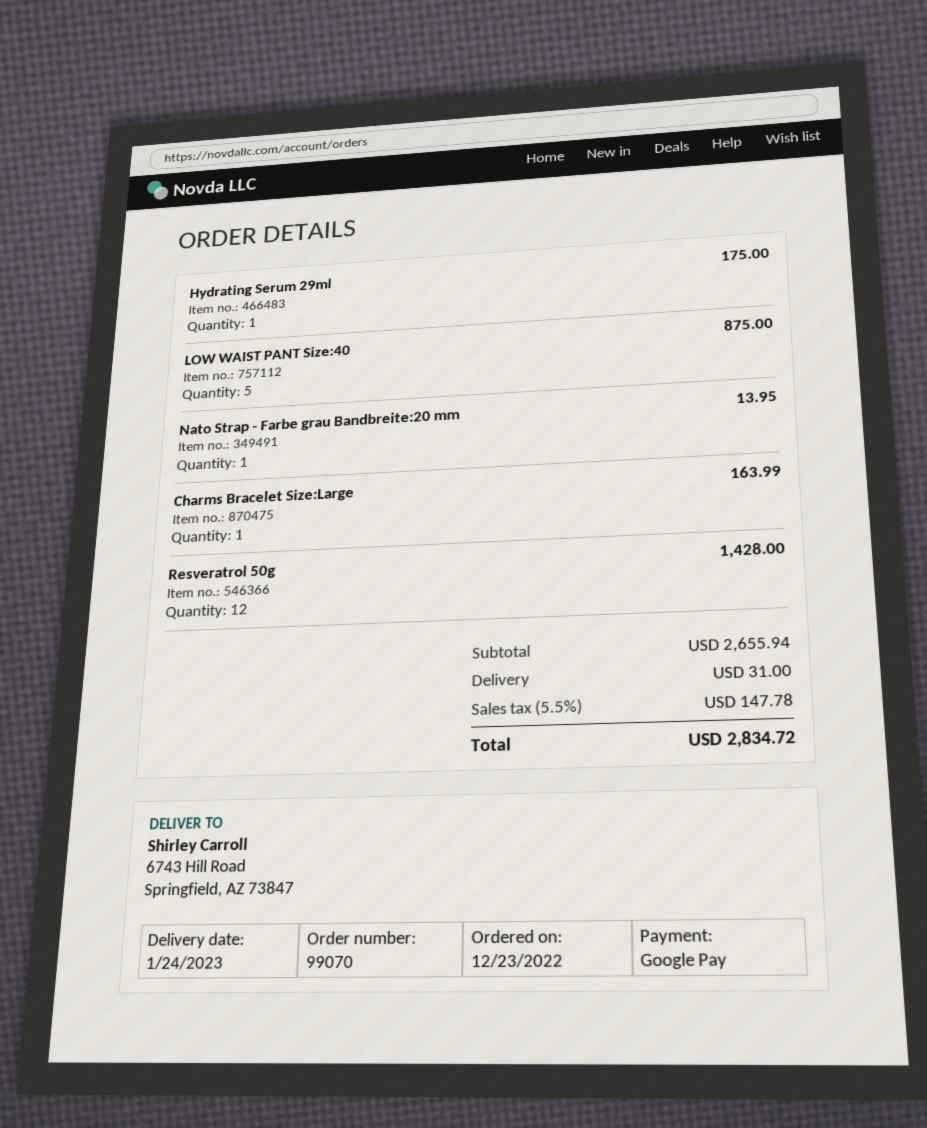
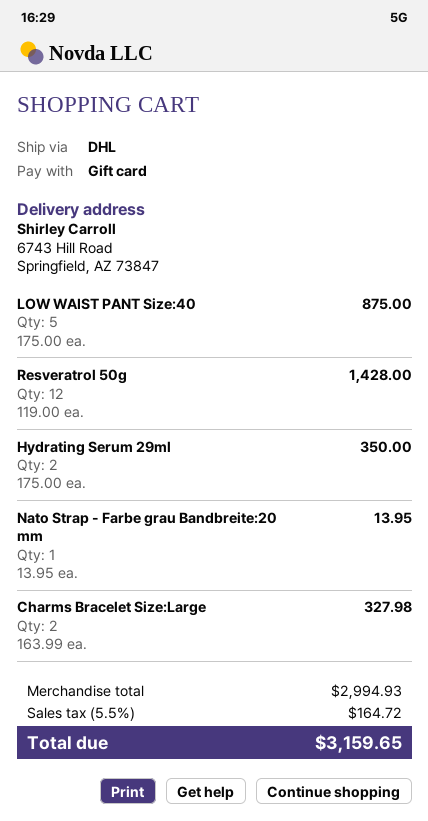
payment method: Google Pay -> gift card
Hydrating Serum 29ml: 1 for 175.00 -> 2 for 350.00
Charms Bracelet Size:Large: 1 for 163.99 -> 2 for 327.98
subtotal: 2655.94 -> 2994.93
shipping: 31.00 -> none
tax: 5.5% = 147.78 -> 5.5% = 164.72
total: 2834.72 -> 3159.65

